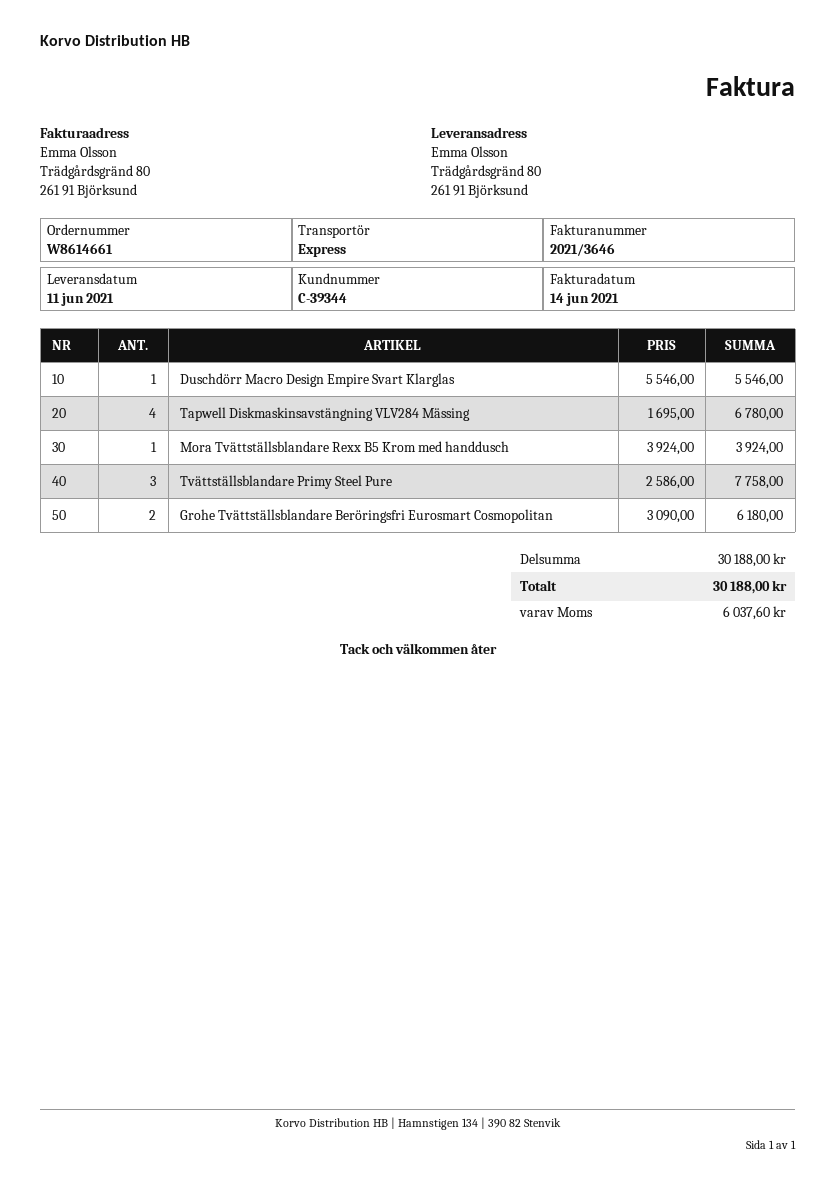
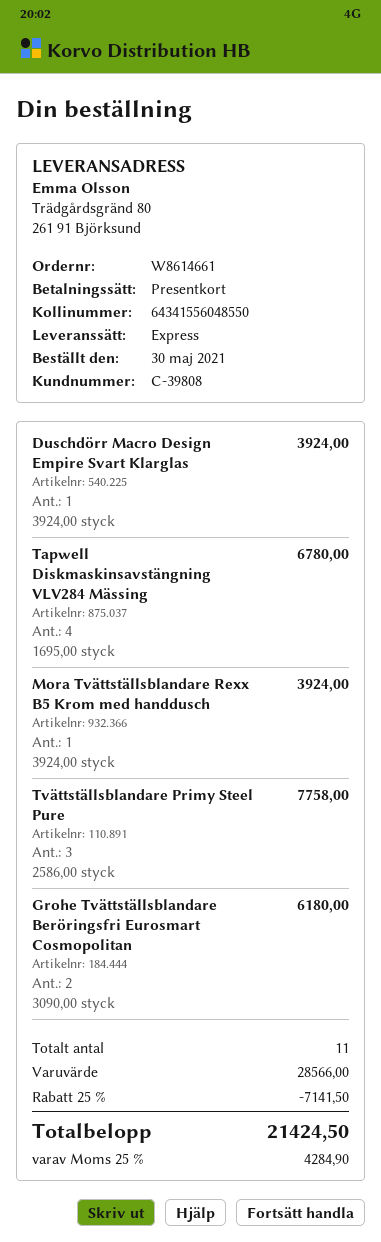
customer number: C-39344 -> C-39808
Duschdörr Macro Design Empire Svart Klarglas: 1 x 5546.00 = 5546.00 -> 1 x 3924.00 = 3924.00
subtotal: 30188.00 -> 28566.00
discount: none -> 25% = 7141.50
tax: 6037.60 -> 4284.90
total: 30188.00 -> 21424.50

